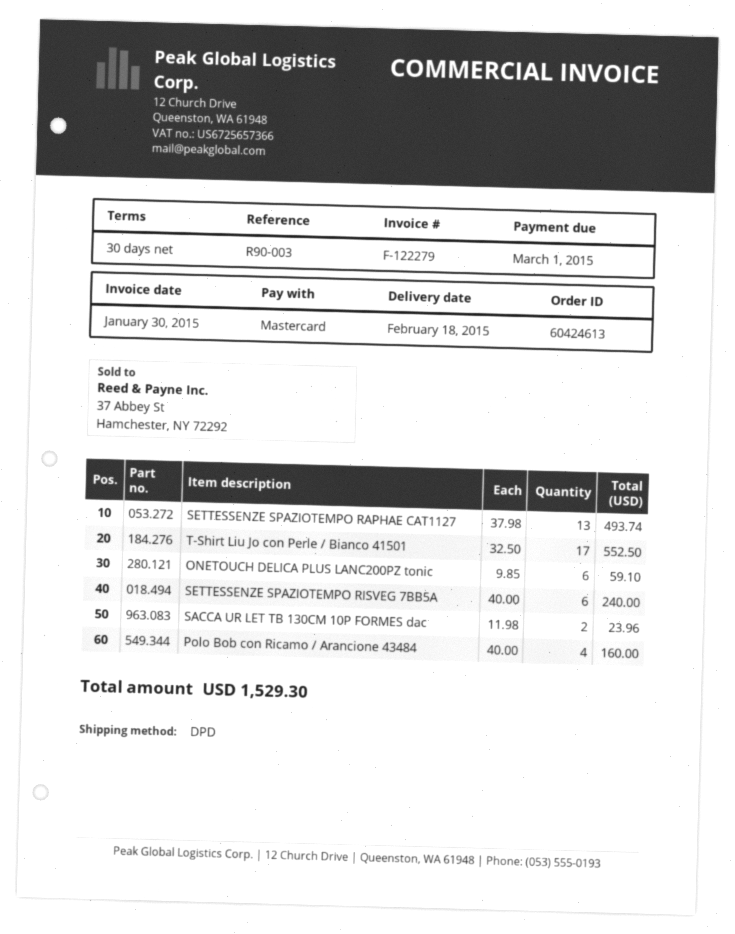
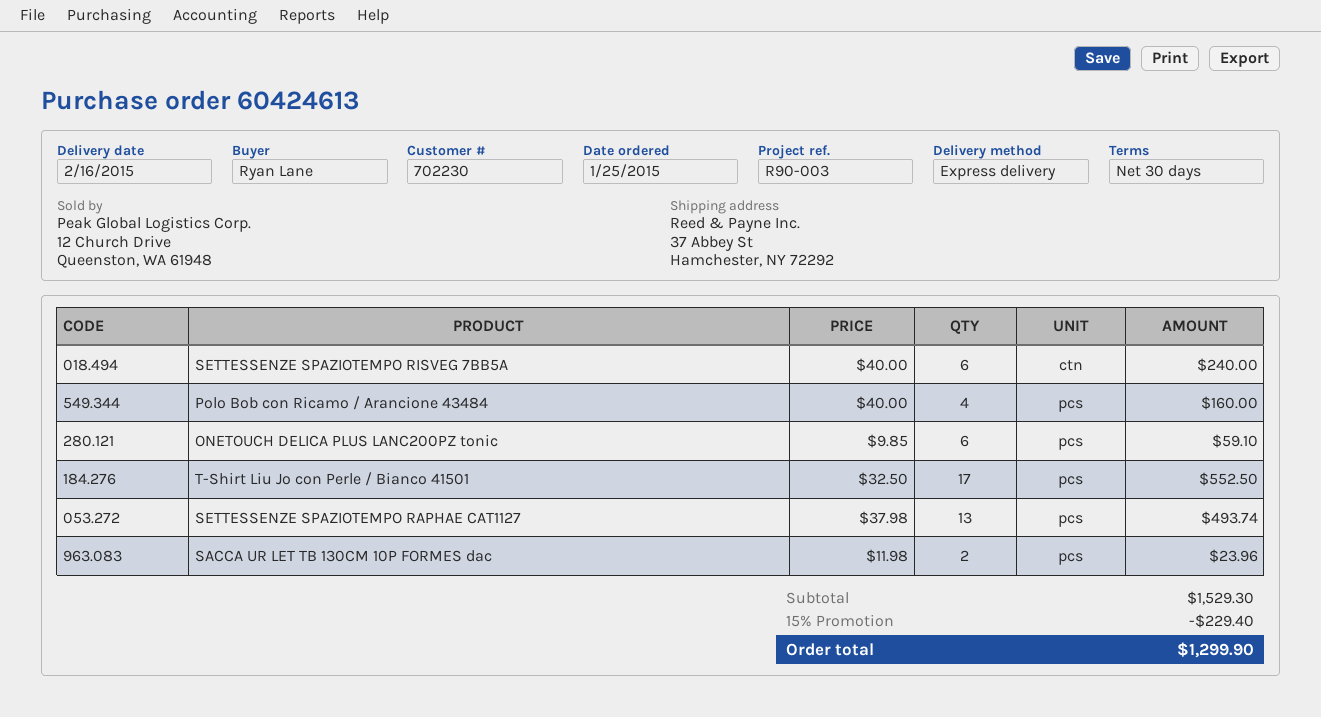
delivery date: 2015-02-18 -> 2015-02-16
shipping method: DPD -> express
discount: none -> 15% = 229.40
total: 1529.30 -> 1299.90

